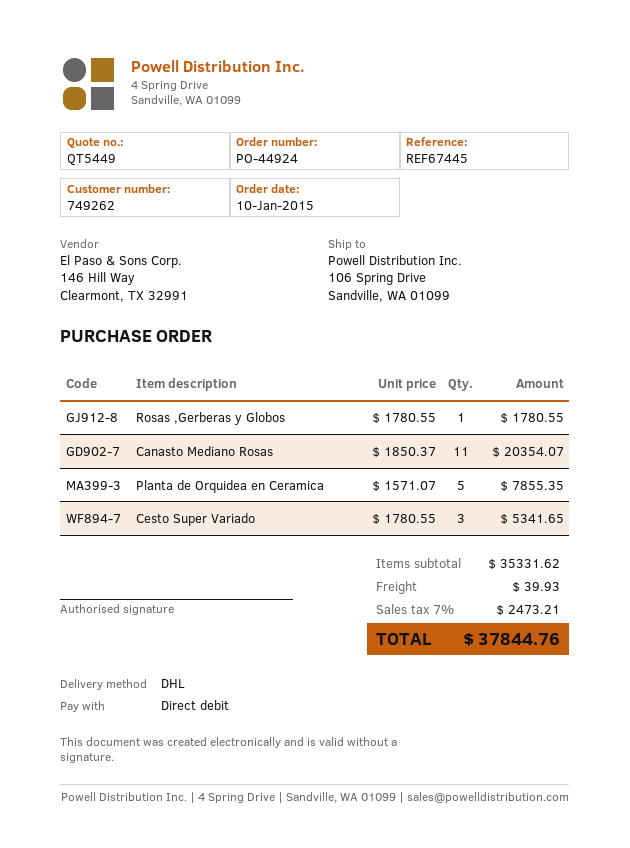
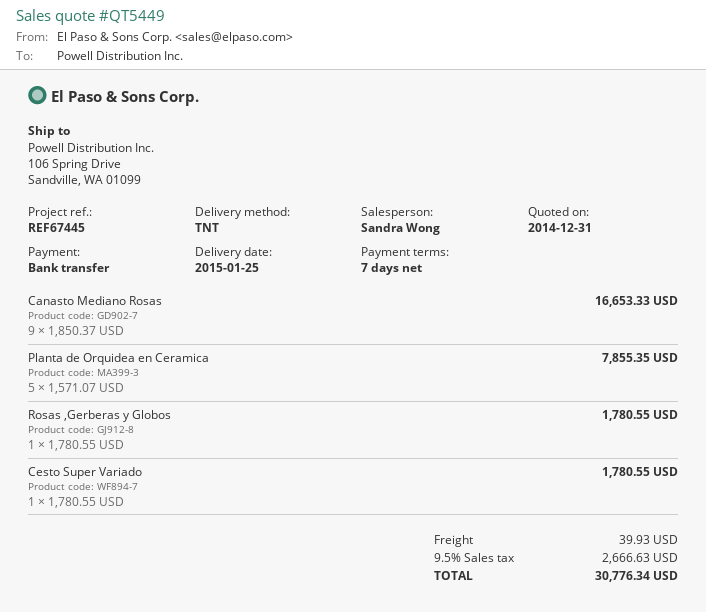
payment method: direct debit -> bank transfer
shipping method: DHL -> TNT
Canasto Mediano Rosas: 11 x 1850.37 = 20354.07 -> 9 x 1850.37 = 16653.33
Cesto Super Variado: 3 x 1780.55 = 5341.65 -> 1 x 1780.55 = 1780.55
tax: 7% = 2473.21 -> 9.5% = 2666.63
total: 37844.76 -> 30776.34

